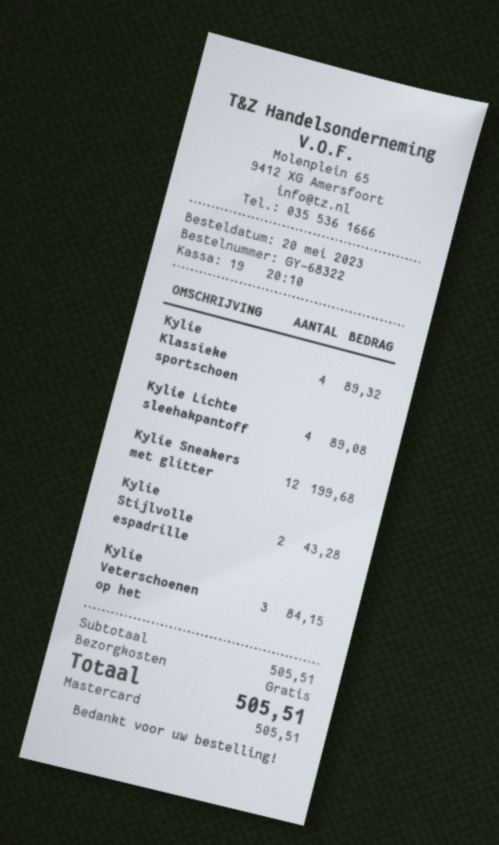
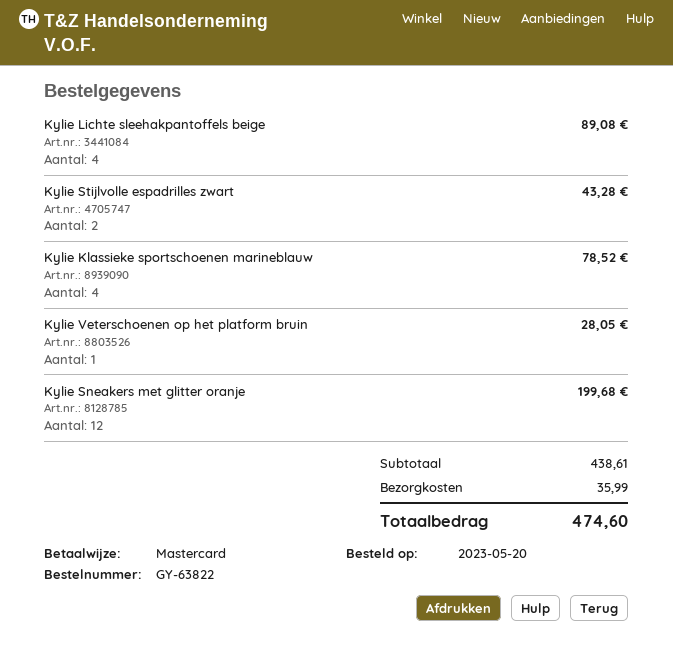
order number: GY-68322 -> GY-63822
Kylie Klassieke sportschoen: 4 for 89.32 -> 4 for 78.52
Kylie Veterschoenen op het: 3 for 84.15 -> 1 for 28.05
subtotal: 505.51 -> 438.61
shipping: 0.00 -> 35.99
total: 505.51 -> 474.60

